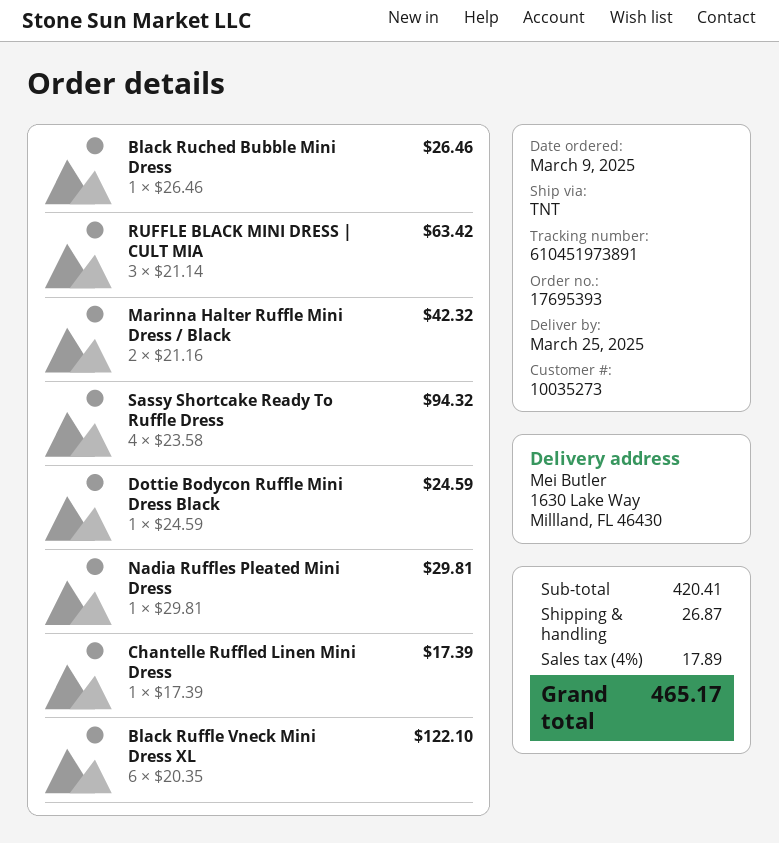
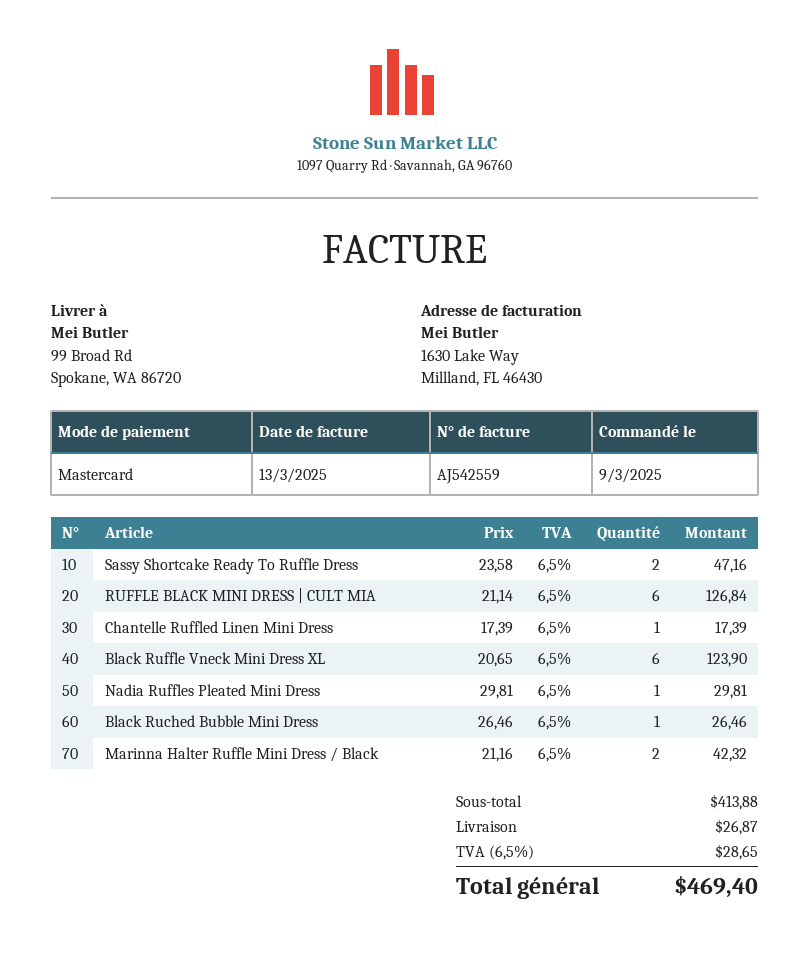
ship to: 1630 Lake Way, Millland, FL 46430 -> 99 Broad Rd, Spokane, WA 86720
RUFFLE BLACK MINI DRESS | CULT MIA: 3 x 21.14 = 63.42 -> 6 x 21.14 = 126.84
Sassy Shortcake Ready To Ruffle Dress: 4 x 23.58 = 94.32 -> 2 x 23.58 = 47.16
Dottie Bodycon Ruffle Mini Dress Black: 1 x 24.59 = 24.59 -> none
Black Ruffle Vneck Mini Dress XL: 6 x 20.35 = 122.10 -> 6 x 20.65 = 123.90
subtotal: 420.41 -> 413.88
tax: 4% = 17.89 -> 6.5% = 28.65
total: 465.17 -> 469.40

